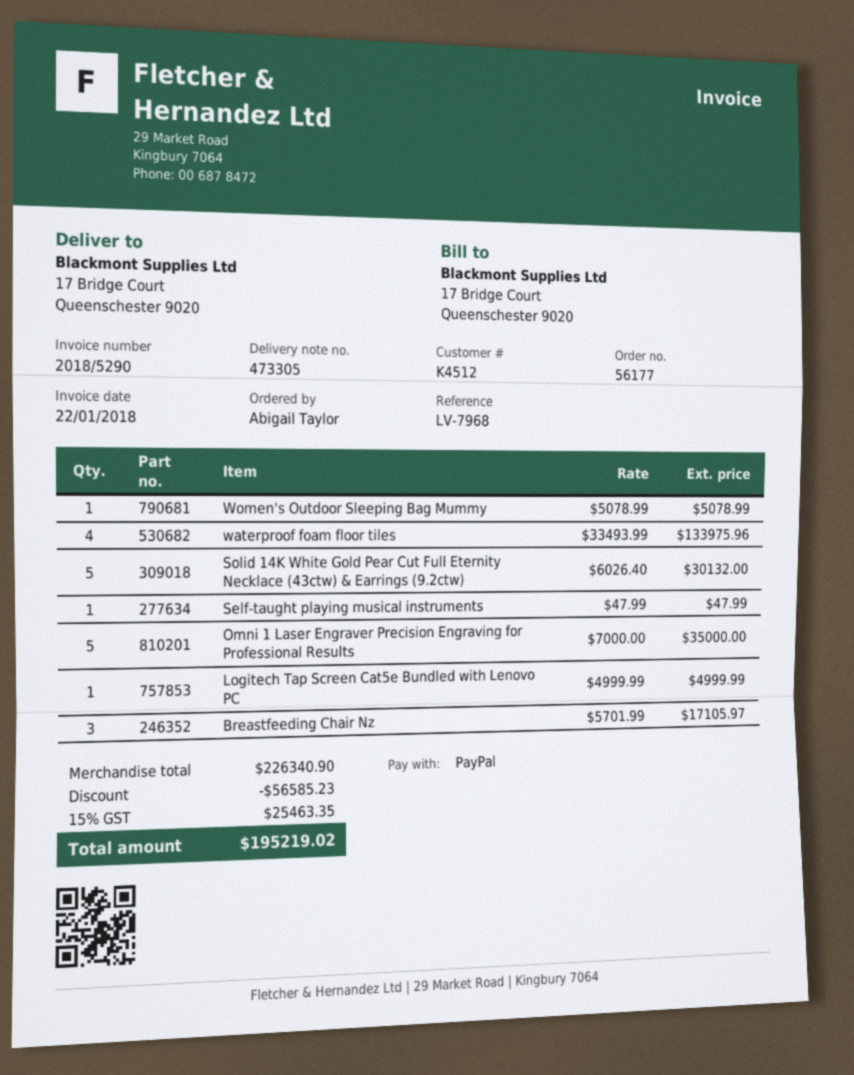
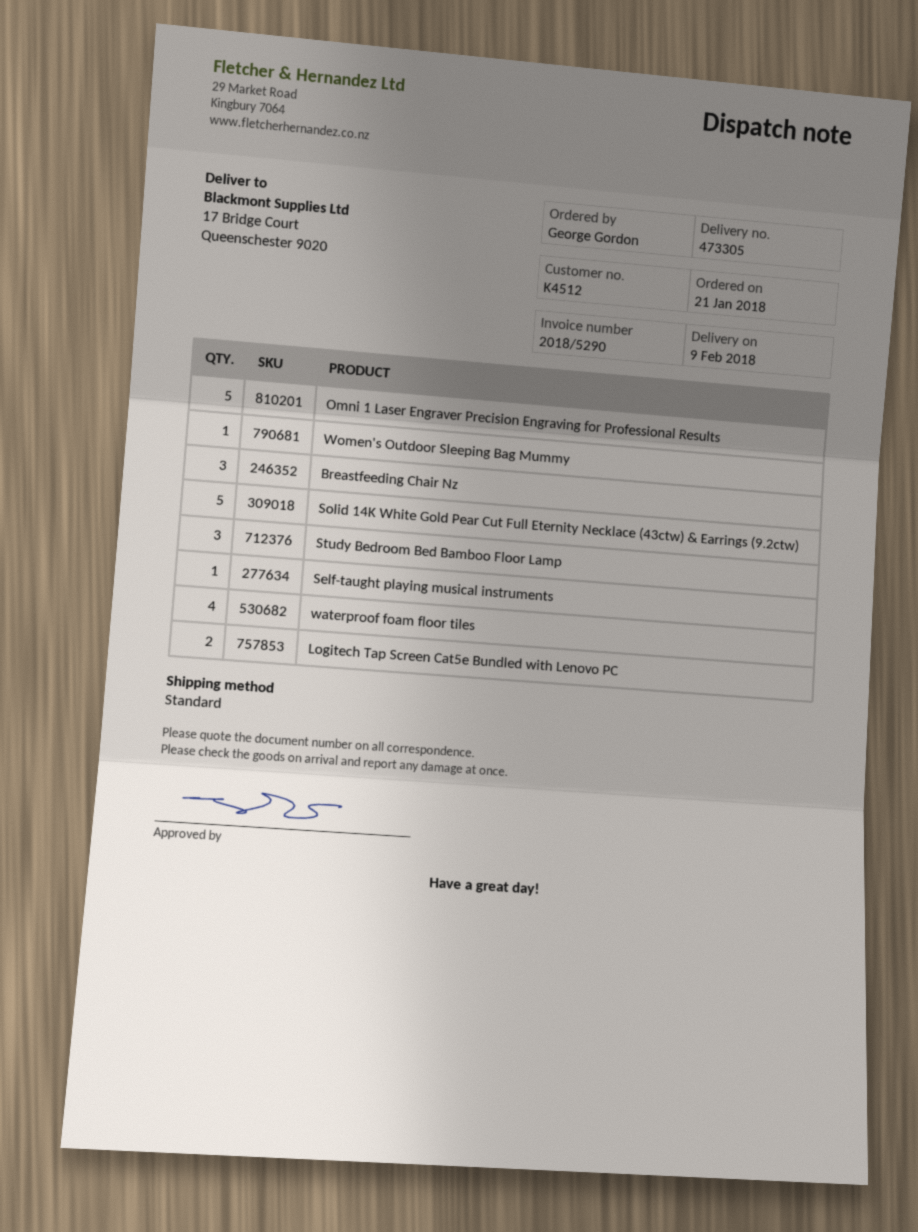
ordered by: Abigail Taylor -> George Gordon
Logitech Tap Screen Cat5e Bundled with Lenovo PC: 1 -> 2
Study Bedroom Bed Bamboo Floor Lamp: none -> 3

